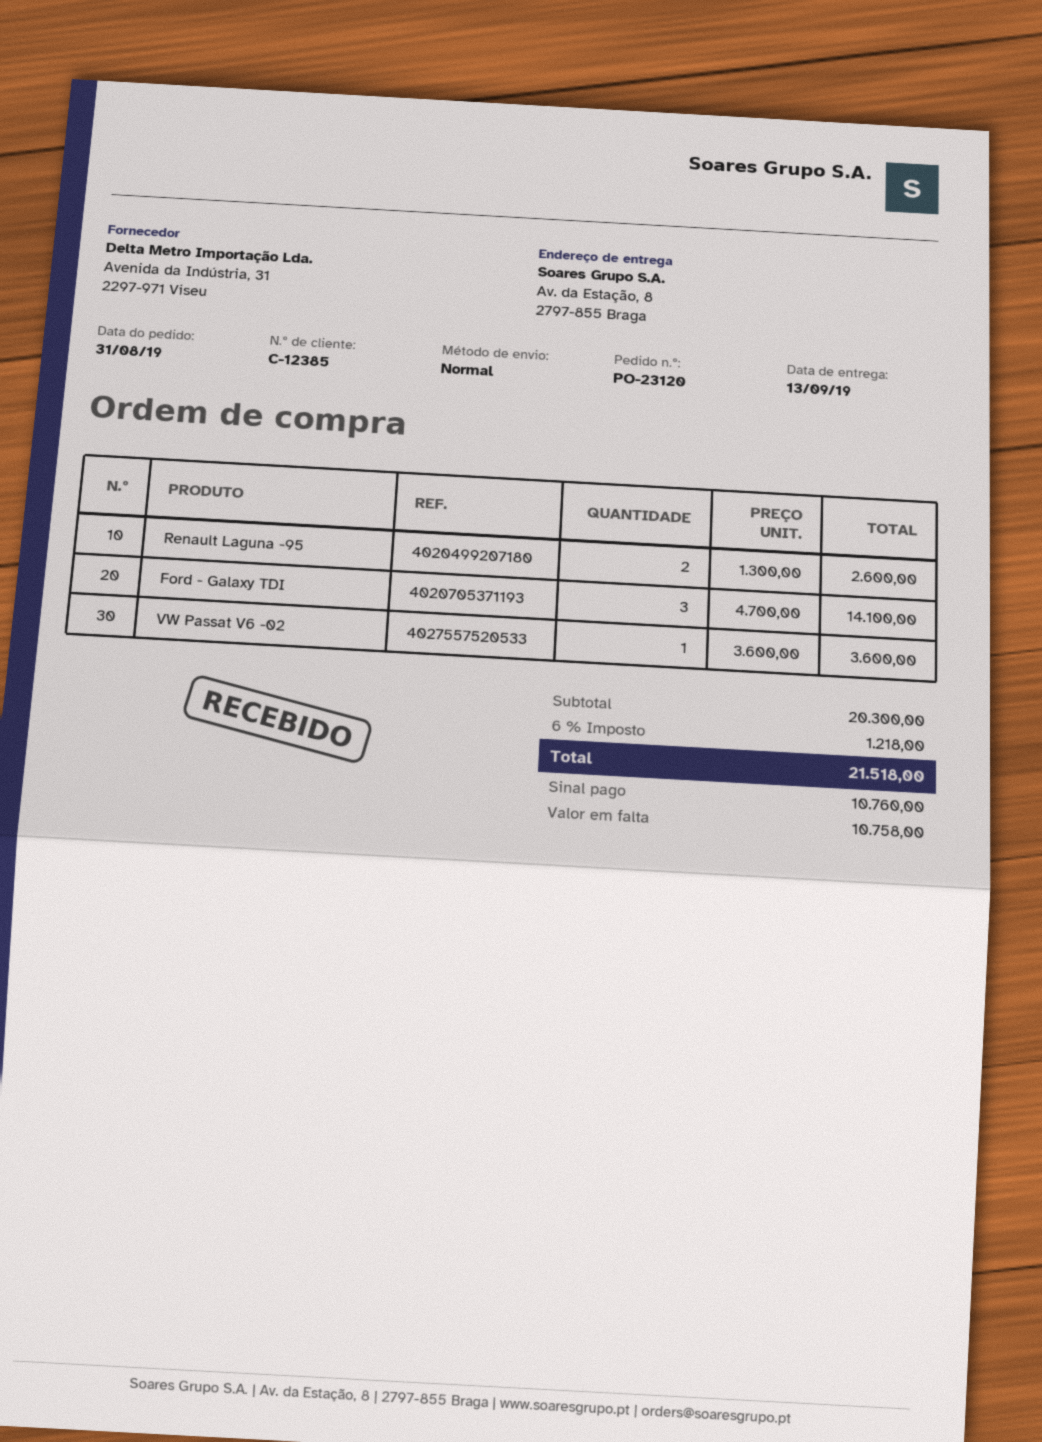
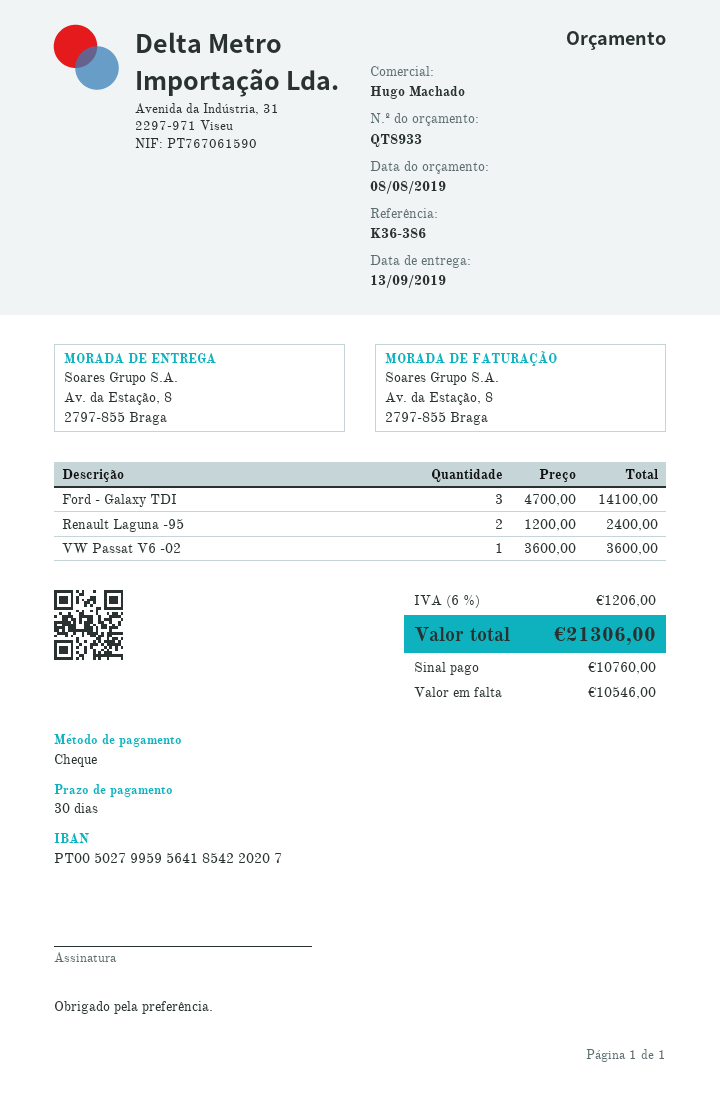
Renault Laguna -95: 2 x 1300.00 = 2600.00 -> 2 x 1200.00 = 2400.00
tax: 6% = 1218.00 -> 6% = 1206.00
total: 21518.00 -> 21306.00
balance: 10758.00 -> 10546.00

